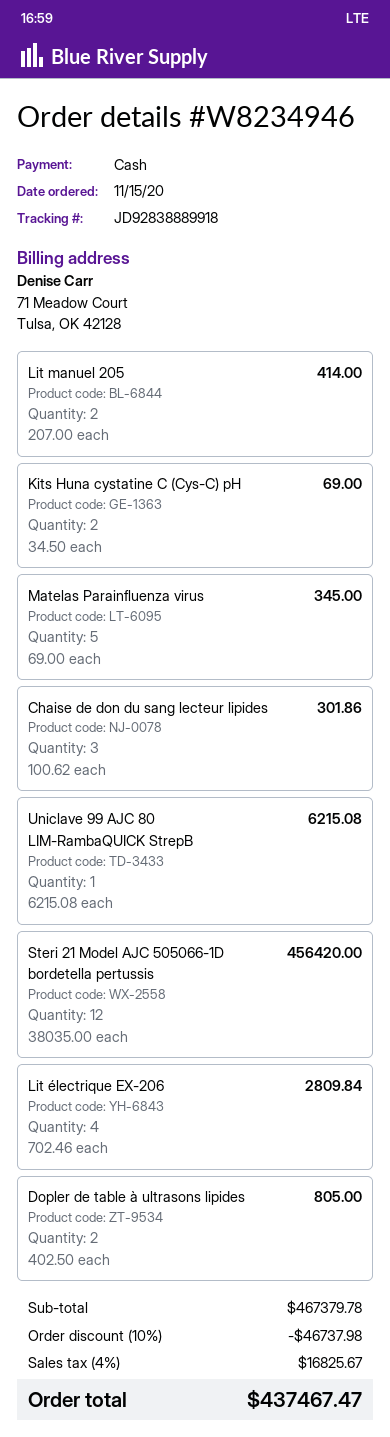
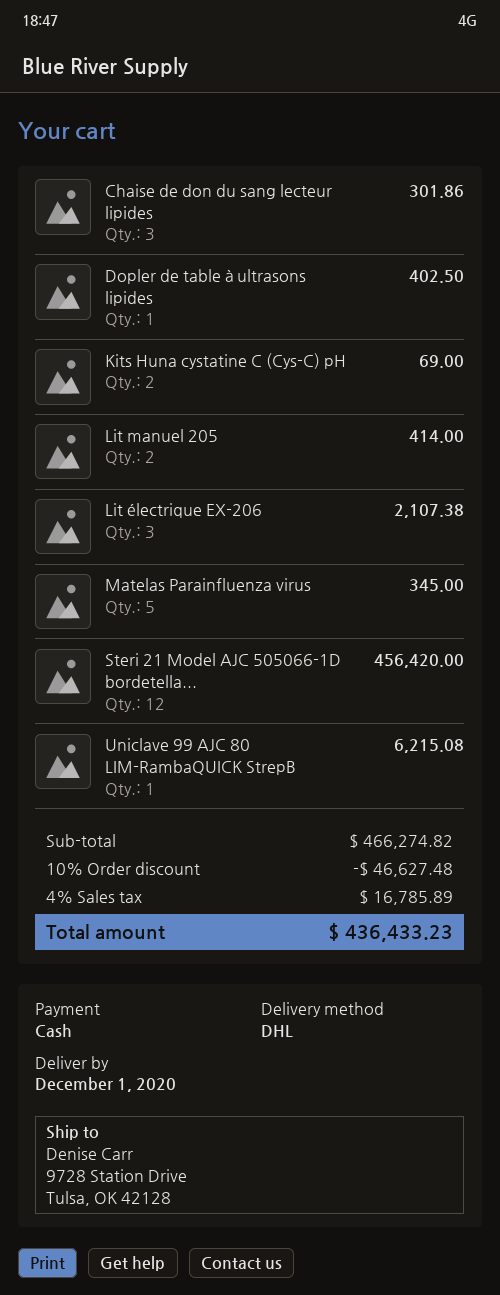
Lit électrique EX-206: 4 for 2809.84 -> 3 for 2107.38
Dopler de table à ultrasons lipides: 2 for 805.00 -> 1 for 402.50
subtotal: 467379.78 -> 466274.82
discount: 10% = 46737.98 -> 10% = 46627.48
tax: 4% = 16825.67 -> 4% = 16785.89
total: 437467.47 -> 436433.23

